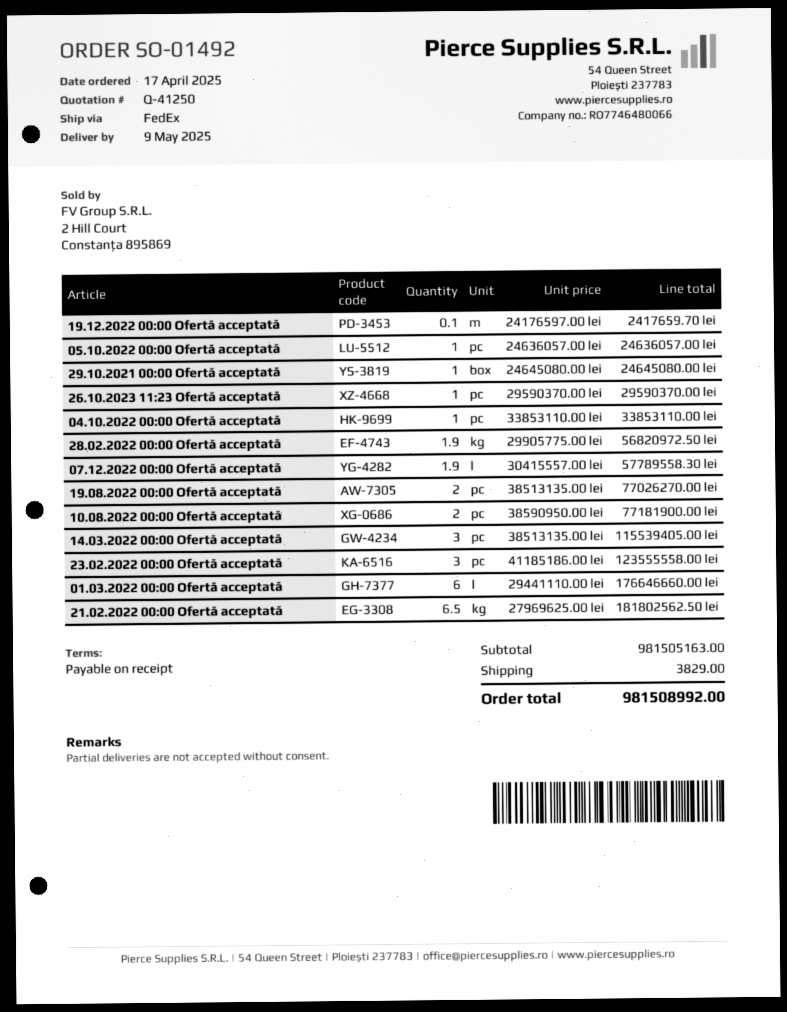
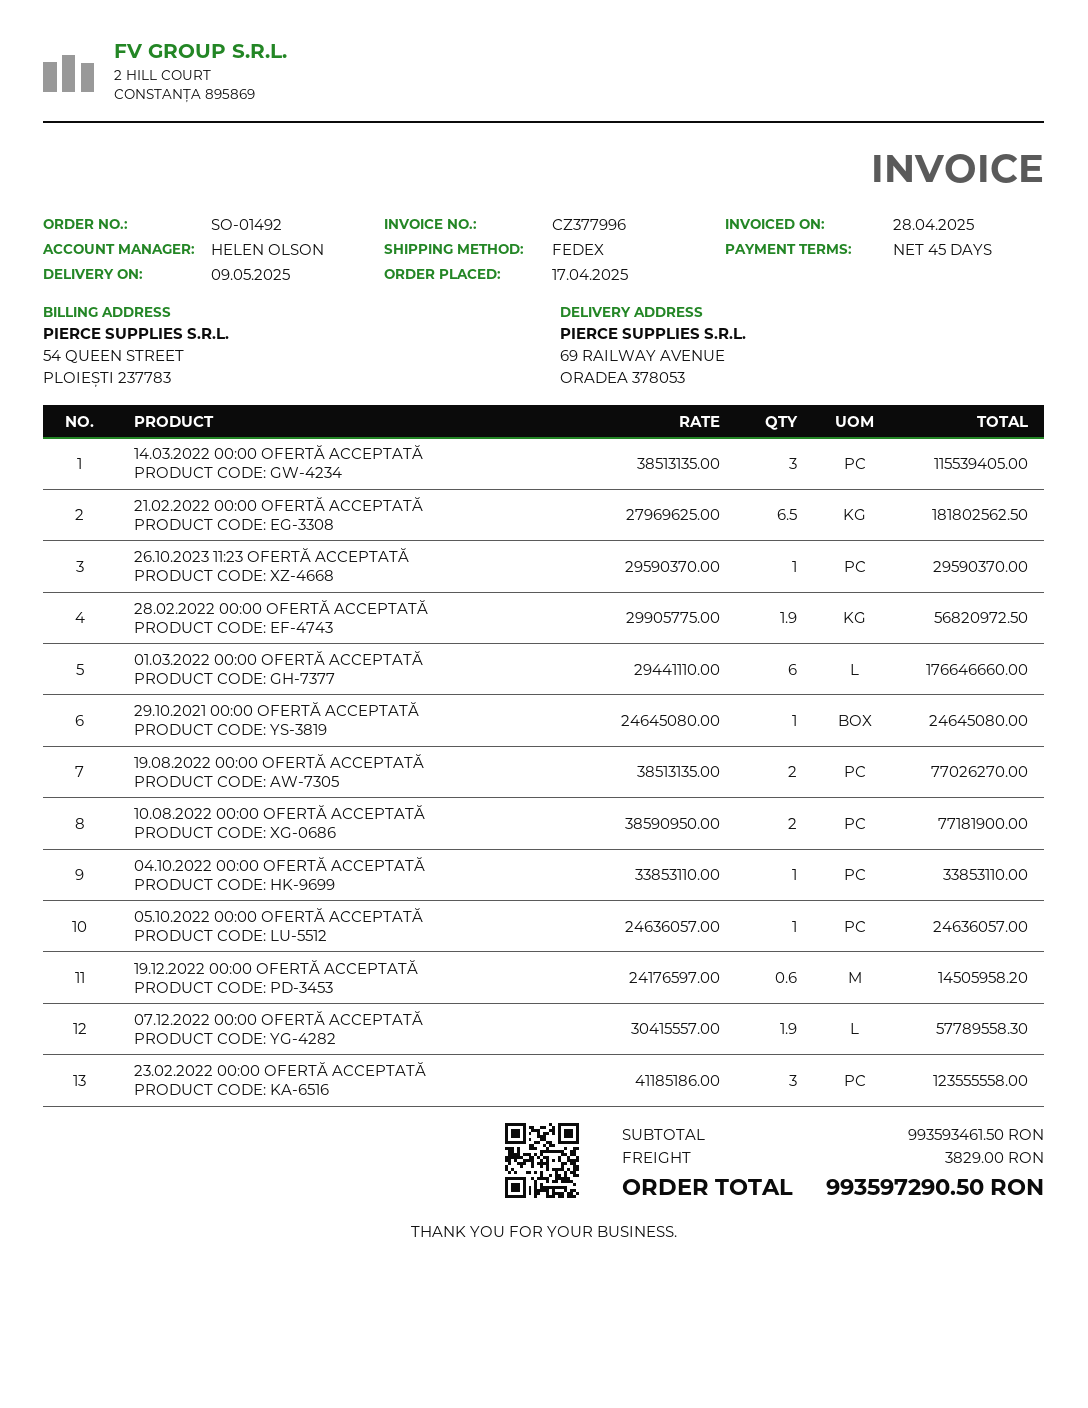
payment terms: on receipt -> 45 days
19.12.2022 00:00 Ofertă acceptată: 0.1 x 24176597.00 = 2417659.70 -> 0.6 x 24176597.00 = 14505958.20
subtotal: 981505163.00 -> 993593461.50
total: 981508992.00 -> 993597290.50

